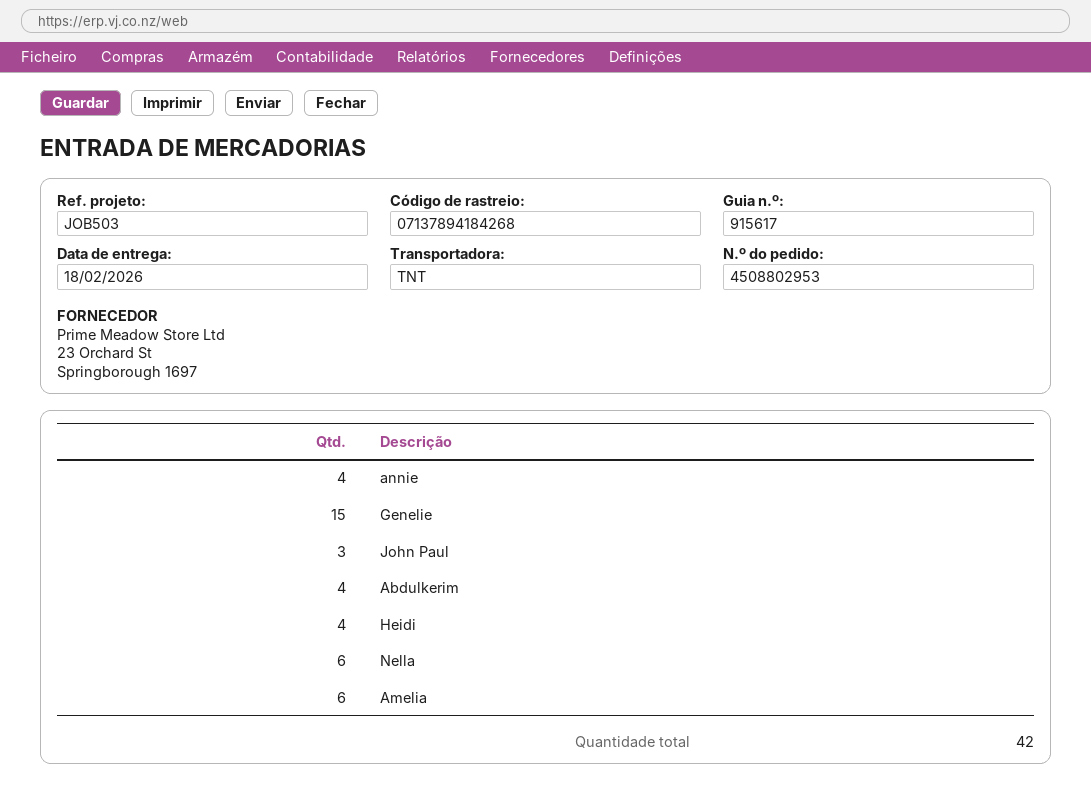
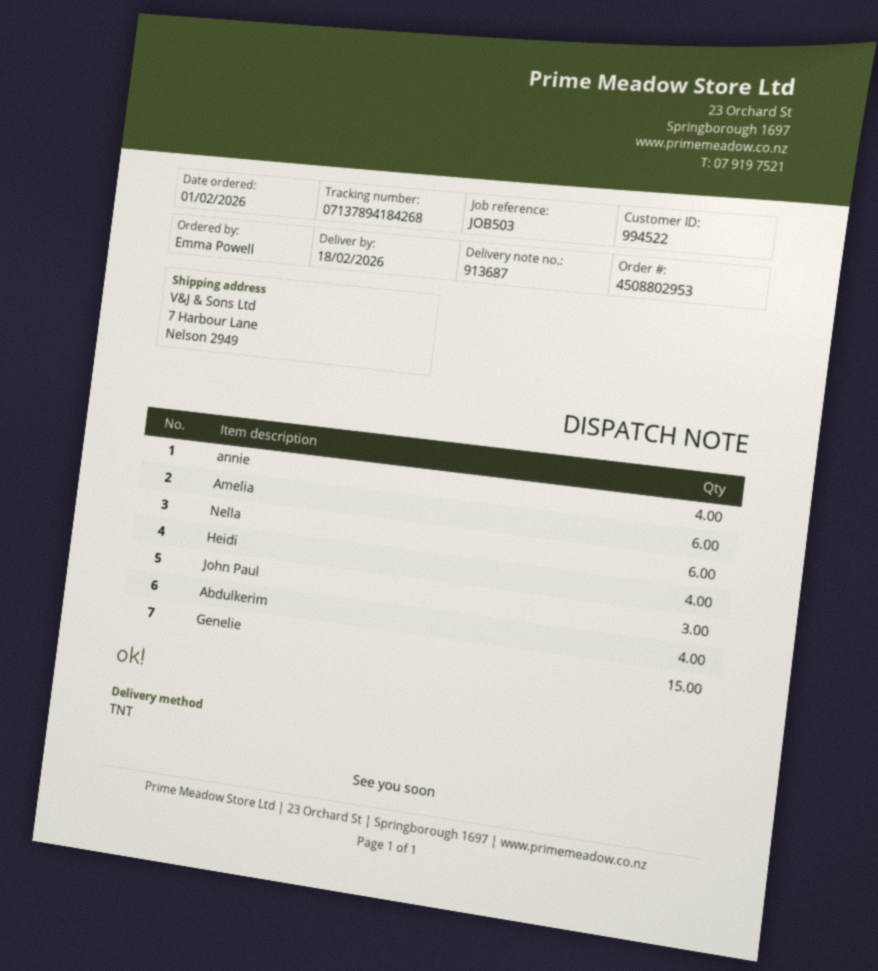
delivery note number: 915617 -> 913687

